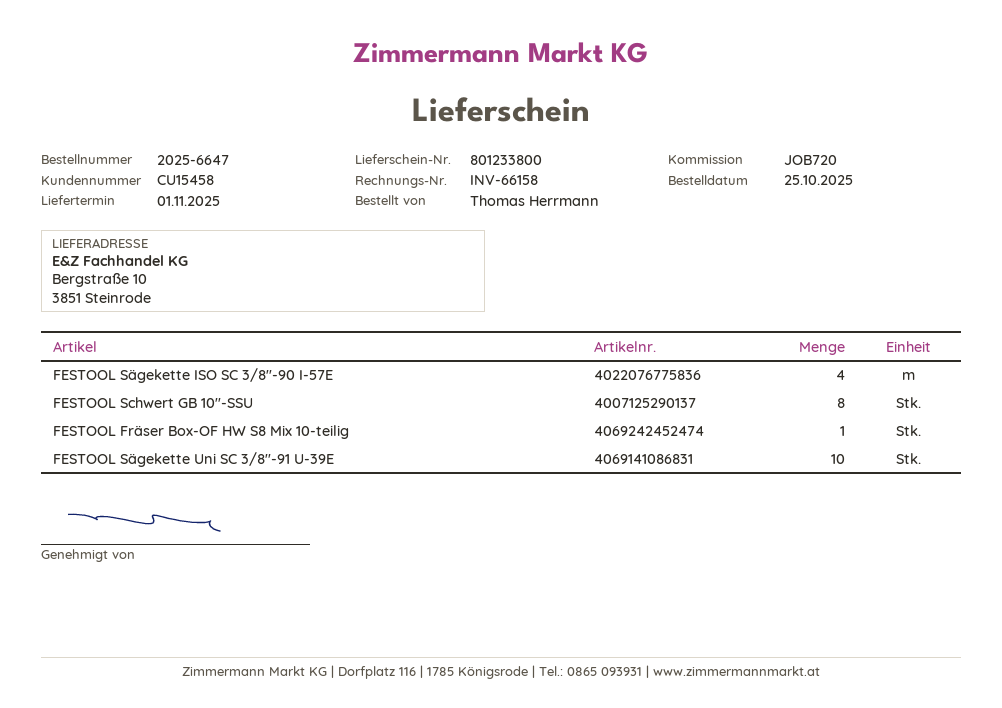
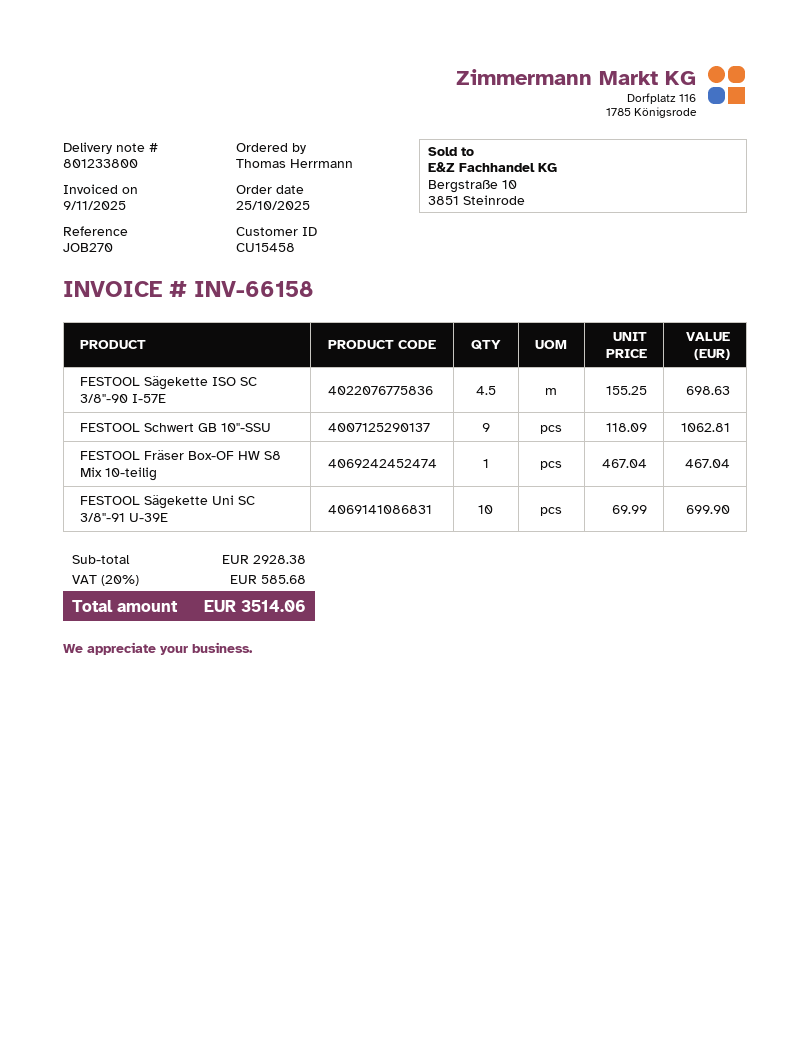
reference: JOB720 -> JOB270
FESTOOL Sägekette ISO SC 3/8"-90 I-57E: 4 -> 4.5
FESTOOL Schwert GB 10"-SSU: 8 -> 9

